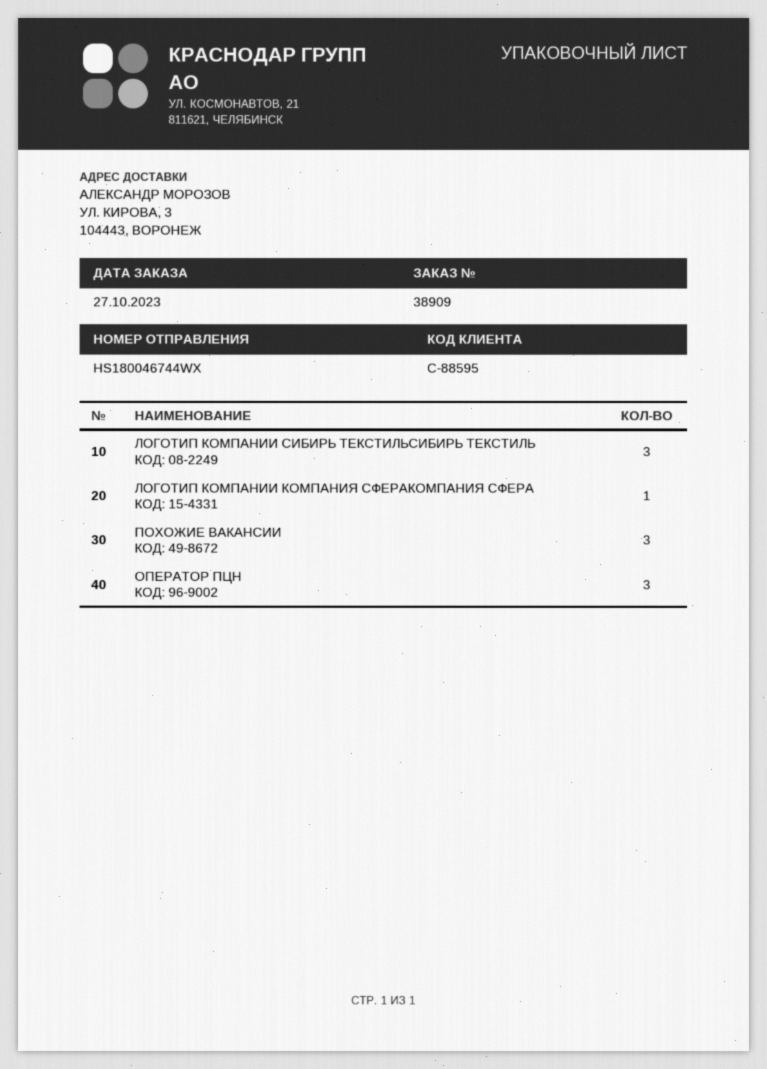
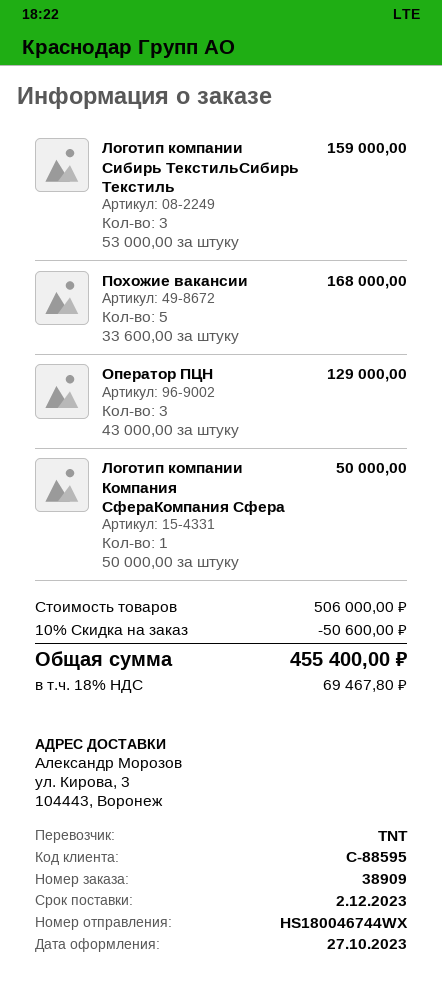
ПОХОЖИЕ ВАКАНСИИ: 3 -> 5

